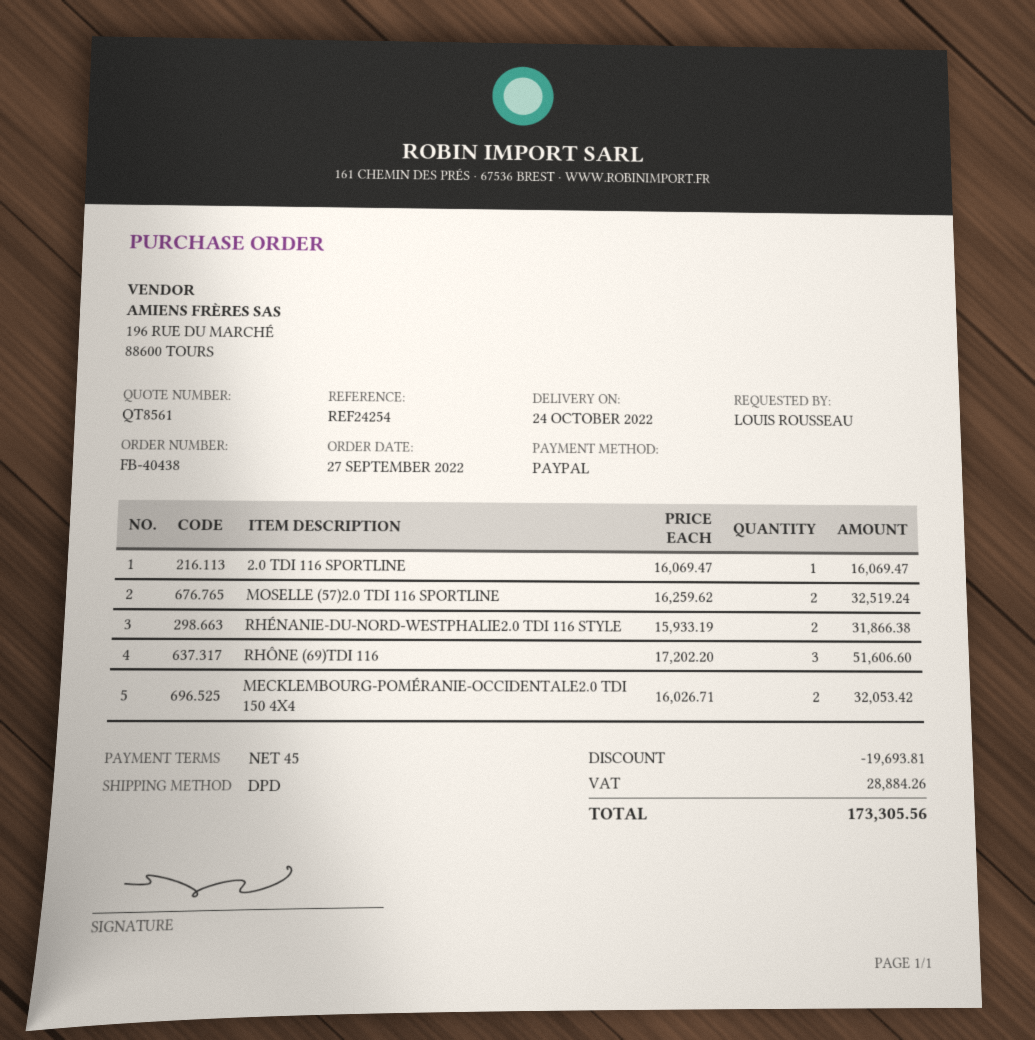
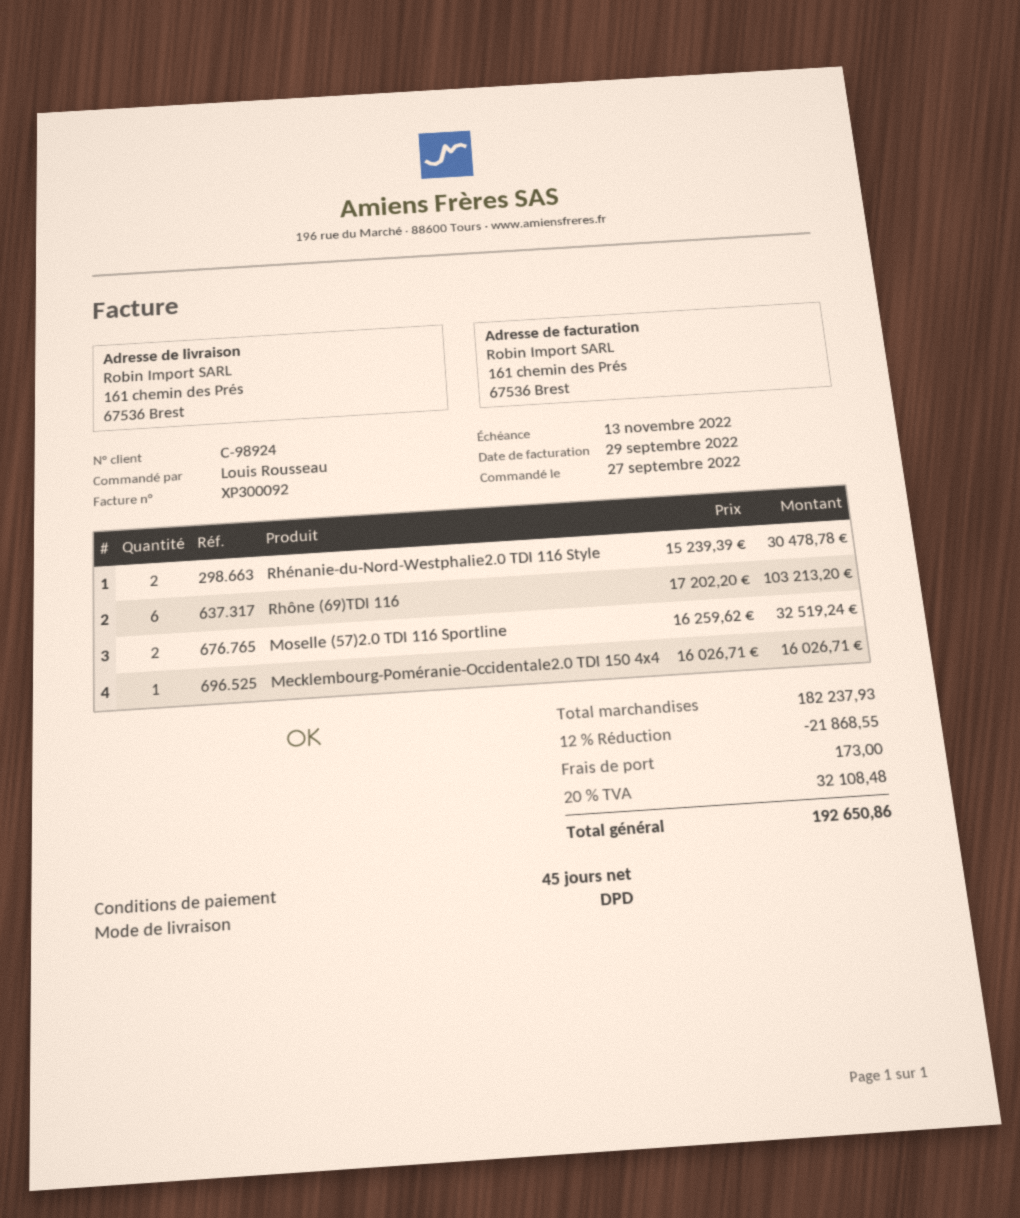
2.0 TDI 116 SPORTLINE: 1 x 16069.47 = 16069.47 -> none
RHÉNANIE-DU-NORD-WESTPHALIE2.0 TDI 116 STYLE: 2 x 15933.19 = 31866.38 -> 2 x 15239.39 = 30478.78
RHÔNE (69)TDI 116: 3 x 17202.20 = 51606.60 -> 6 x 17202.20 = 103213.20
MECKLEMBOURG-POMÉRANIE-OCCIDENTALE2.0 TDI 150 4X4: 2 x 16026.71 = 32053.42 -> 1 x 16026.71 = 16026.71
discount: 19693.81 -> 21868.55
shipping: none -> 173.00
tax: 28884.26 -> 32108.48
total: 173305.56 -> 192650.86

